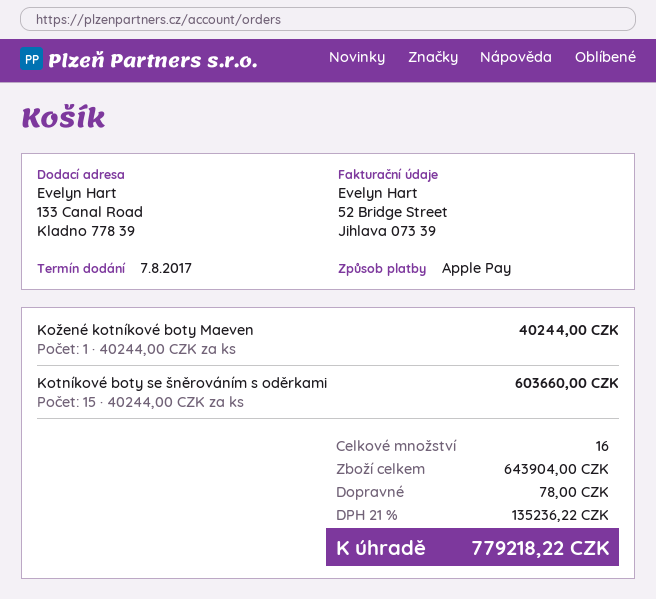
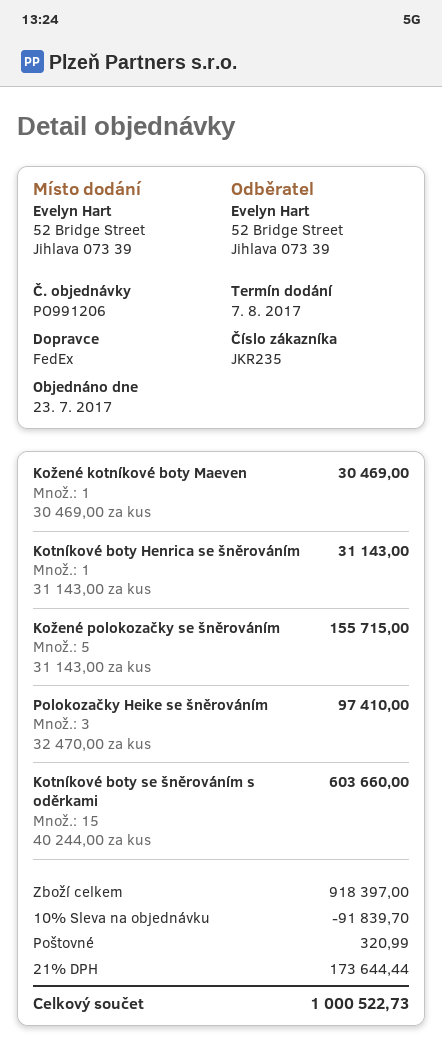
ship to: 133 Canal Road, Kladno 778 39 -> 52 Bridge Street, Jihlava 073 39
Kožené kotníkové boty Maeven: 1 x 40244.00 = 40244.00 -> 1 x 30469.00 = 30469.00
Kotníkové boty Henrica se šněrováním: none -> 1 x 31143.00 = 31143.00
Kožené polokozačky se šněrováním: none -> 5 x 31143.00 = 155715.00
Polokozačky Heike se šněrováním: none -> 3 x 32470.00 = 97410.00
subtotal: 643904.00 -> 918397.00
discount: none -> 10% = 91839.70
shipping: 78.00 -> 320.99
tax: 21% = 135236.22 -> 21% = 173644.44
total: 779218.22 -> 1000522.73

